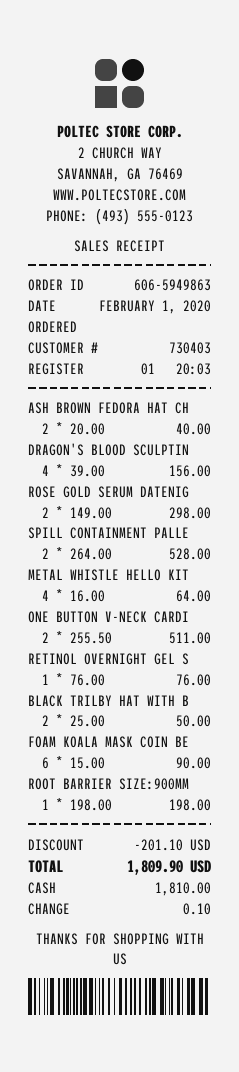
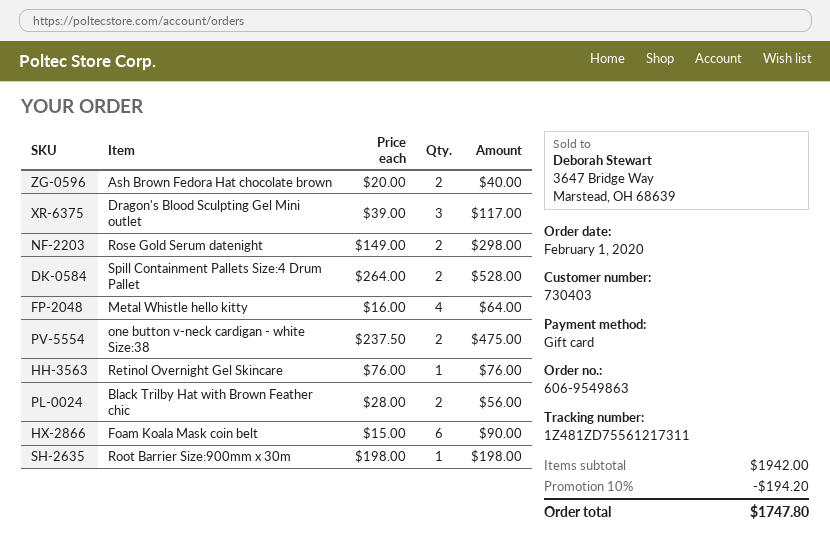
order number: 606-5949863 -> 606-9549863
payment method: cash -> gift card
DRAGON'S BLOOD SCULPTIN: 4 x 39.00 = 156.00 -> 3 x 39.00 = 117.00
ONE BUTTON V-NECK CARDI: 2 x 255.50 = 511.00 -> 2 x 237.50 = 475.00
BLACK TRILBY HAT WITH B: 2 x 25.00 = 50.00 -> 2 x 28.00 = 56.00
discount: 201.10 -> 194.20
total: 1809.90 -> 1747.80

